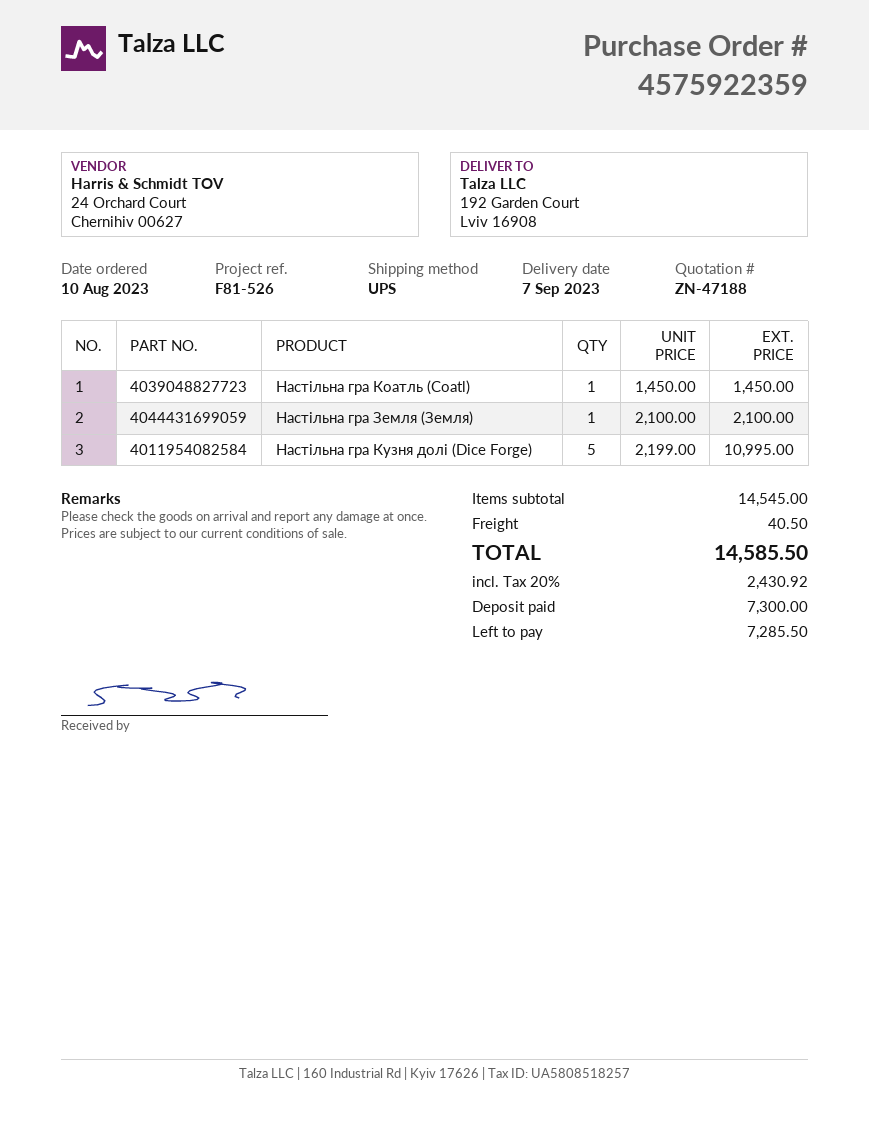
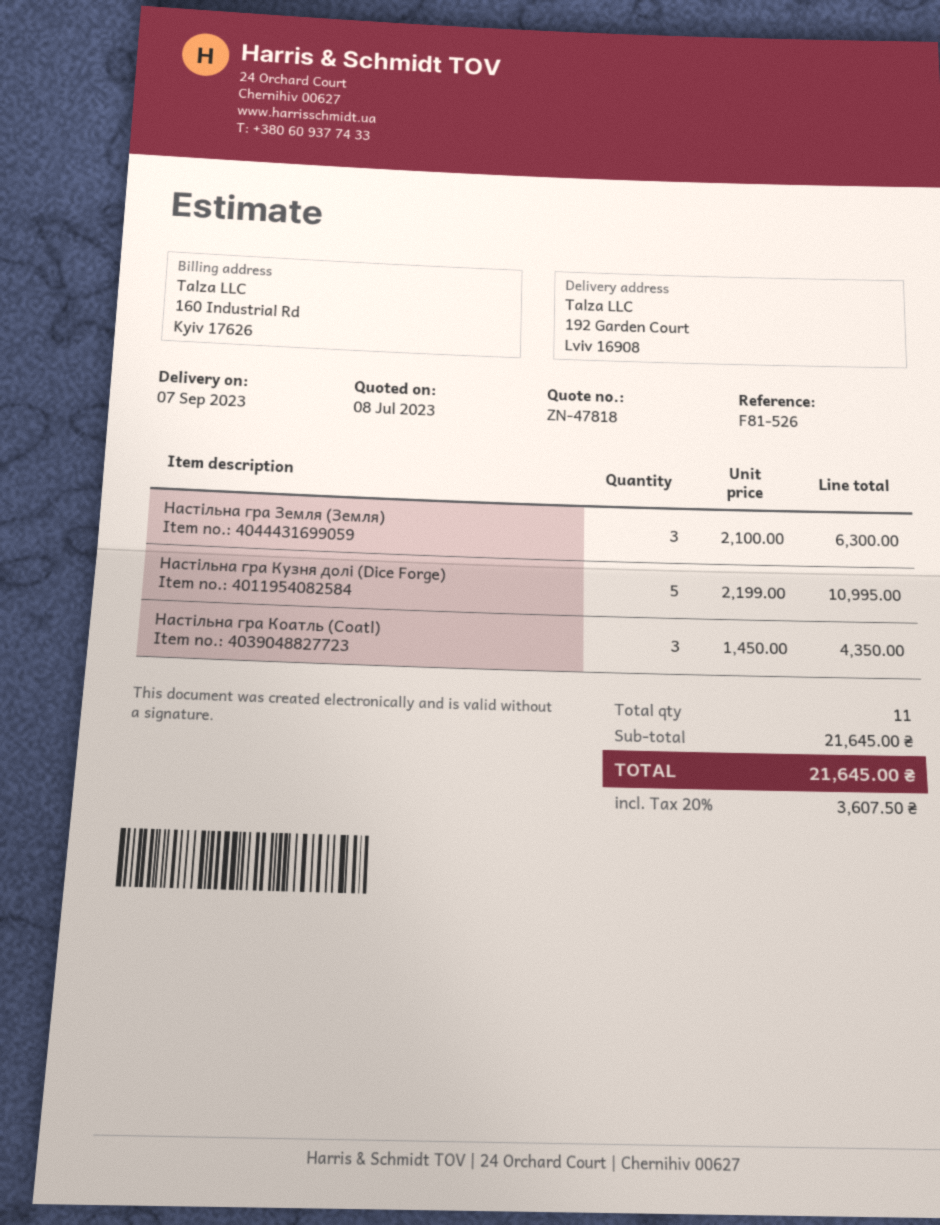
quote number: ZN-47188 -> ZN-47818
Настільна гра Коатль (Coatl): 1 x 1450.00 = 1450.00 -> 3 x 1450.00 = 4350.00
Настільна гра Земля (Земля): 1 x 2100.00 = 2100.00 -> 3 x 2100.00 = 6300.00
subtotal: 14545.00 -> 21645.00
shipping: 40.50 -> none
tax: 20% = 2430.92 -> 20% = 3607.50
total: 14585.50 -> 21645.00

